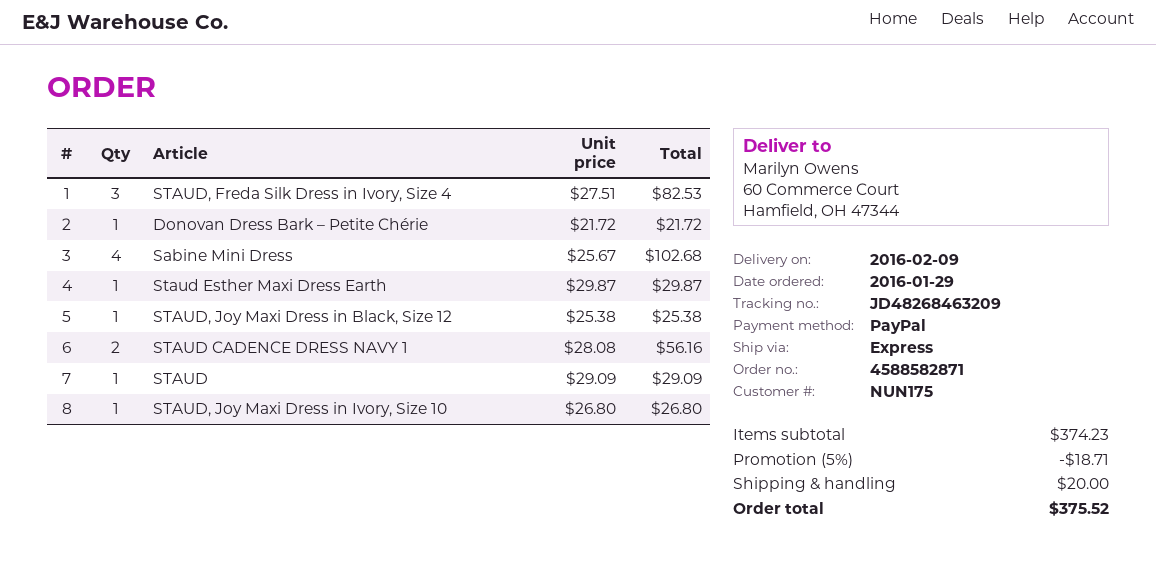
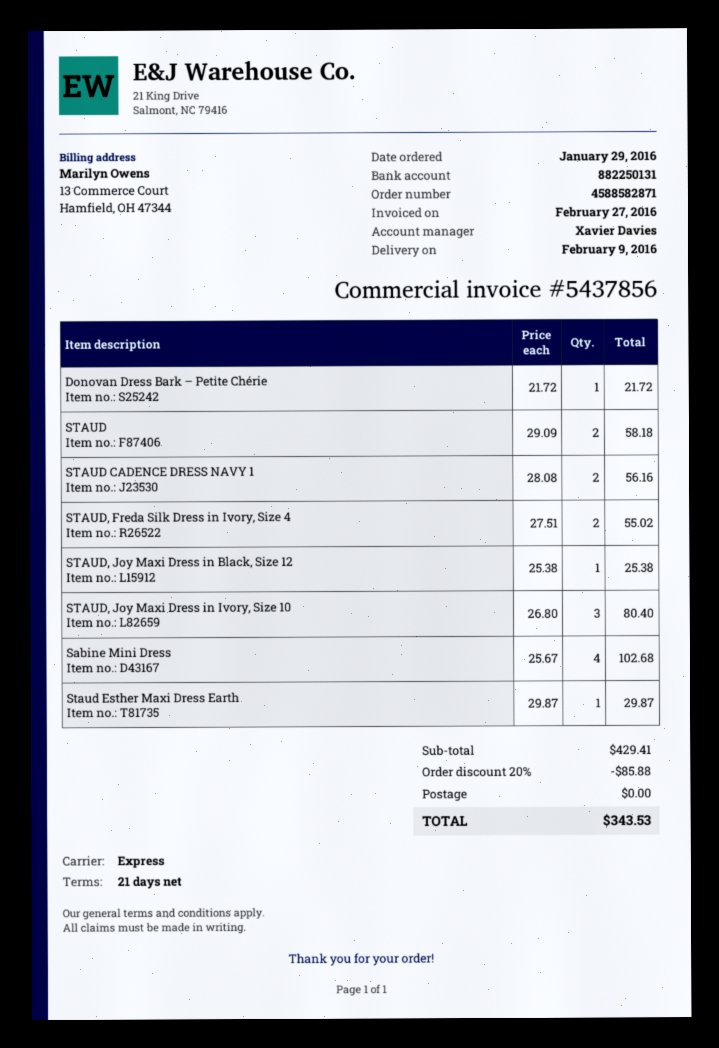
STAUD, Freda Silk Dress in Ivory, Size 4: 3 x 27.51 = 82.53 -> 2 x 27.51 = 55.02
STAUD: 1 x 29.09 = 29.09 -> 2 x 29.09 = 58.18
STAUD, Joy Maxi Dress in Ivory, Size 10: 1 x 26.80 = 26.80 -> 3 x 26.80 = 80.40
subtotal: 374.23 -> 429.41
discount: 5% = 18.71 -> 20% = 85.88
shipping: 20.00 -> 0.00
total: 375.52 -> 343.53

